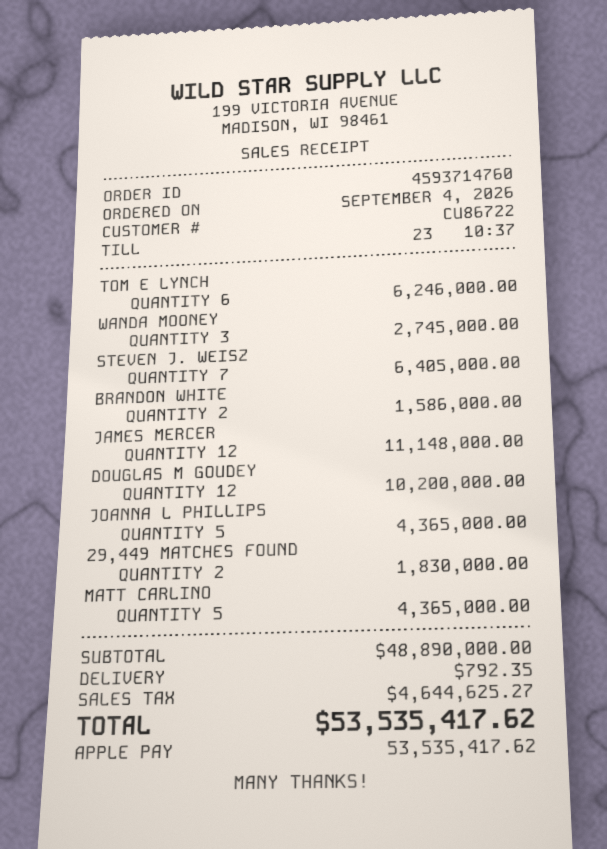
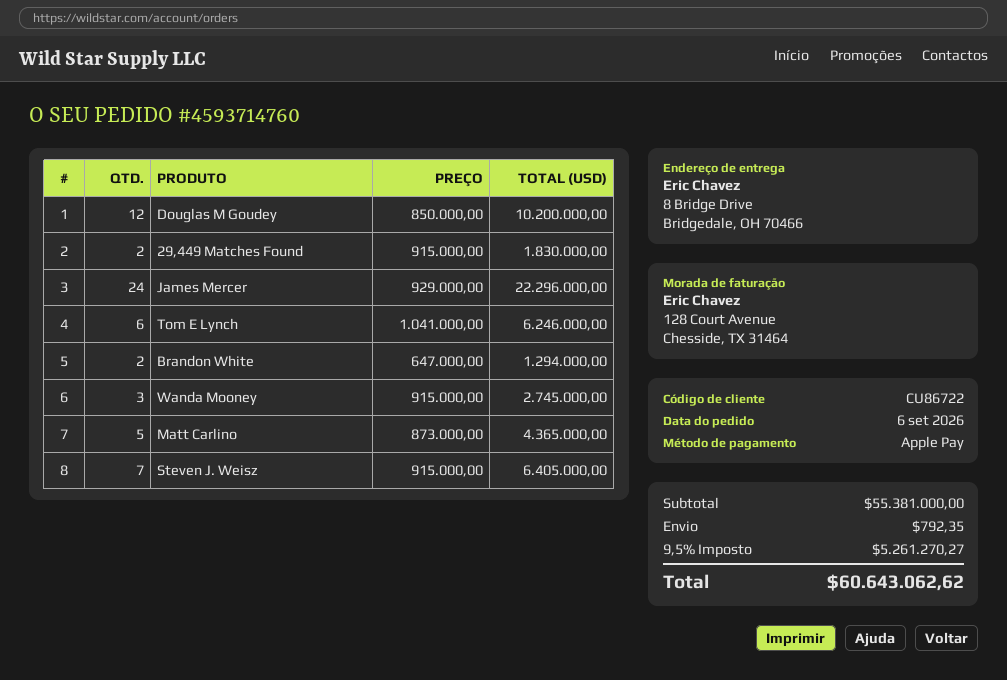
order date: 2026-09-04 -> 2026-09-06
BRANDON WHITE: 2 for 1586000.00 -> 2 for 1294000.00
JAMES MERCER: 12 for 11148000.00 -> 24 for 22296000.00
JOANNA L PHILLIPS: 5 for 4365000.00 -> none
subtotal: 48890000.00 -> 55381000.00
tax: 4644625.27 -> 5261270.27
total: 53535417.62 -> 60643062.62

